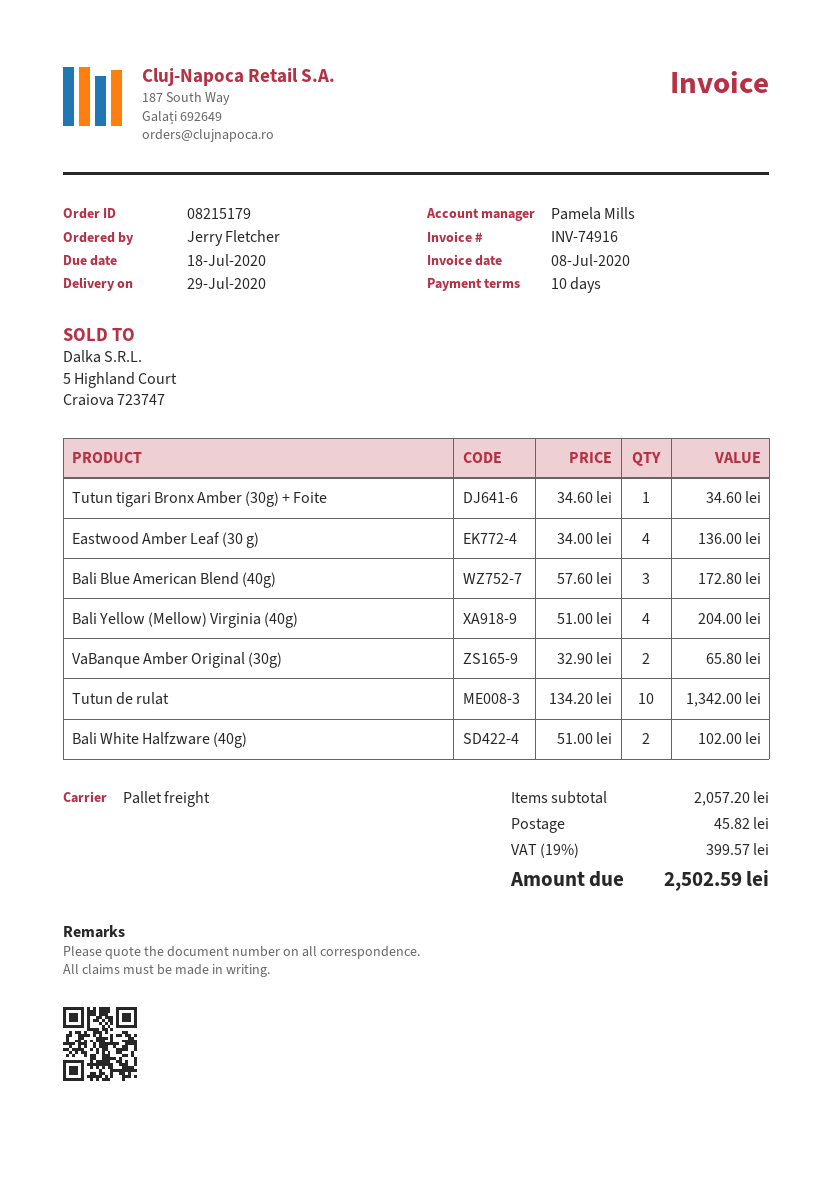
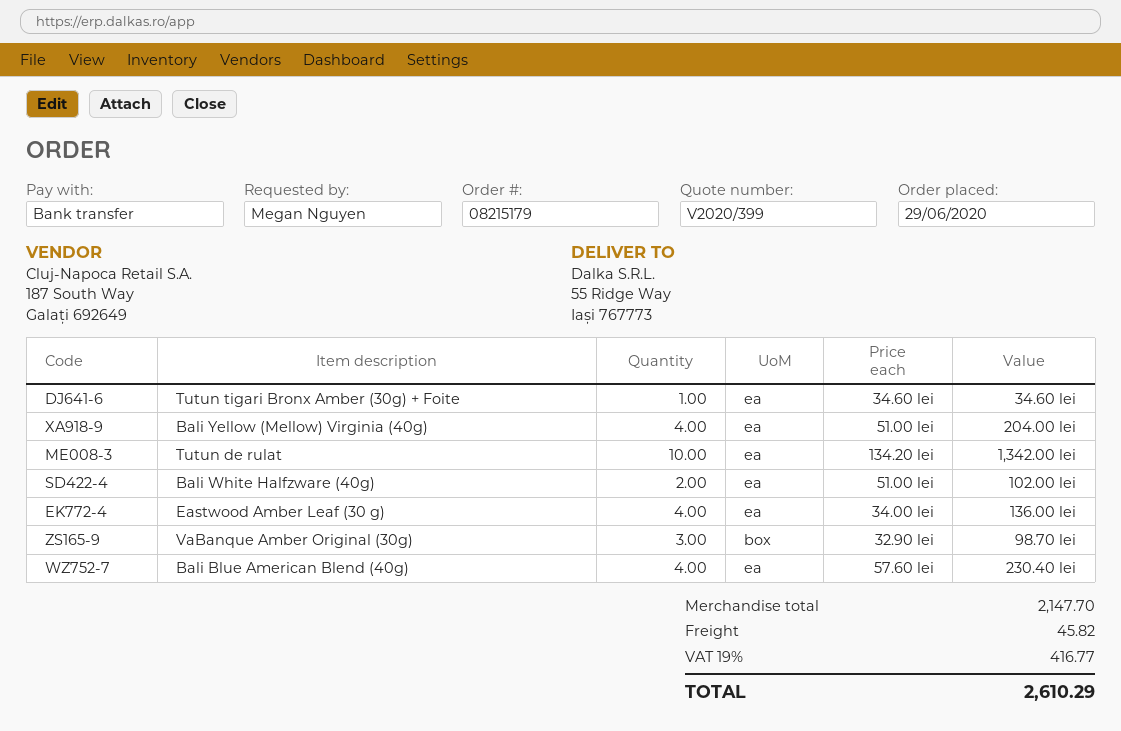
ordered by: Jerry Fletcher -> Megan Nguyen
Bali Blue American Blend (40g): 3 x 57.60 = 172.80 -> 4 x 57.60 = 230.40
VaBanque Amber Original (30g): 2 x 32.90 = 65.80 -> 3 x 32.90 = 98.70
subtotal: 2057.20 -> 2147.70
tax: 19% = 399.57 -> 19% = 416.77
total: 2502.59 -> 2610.29

